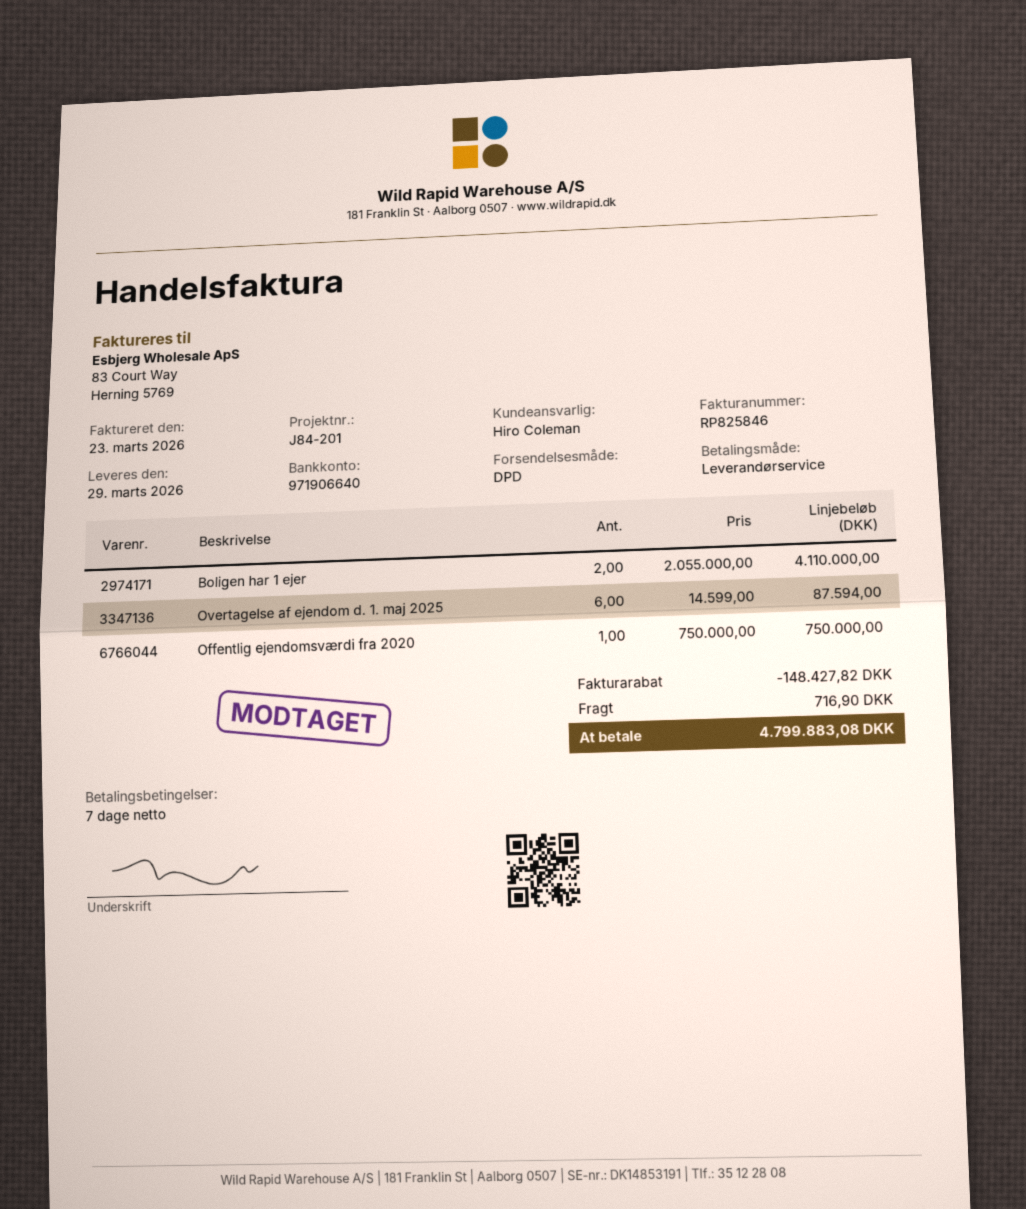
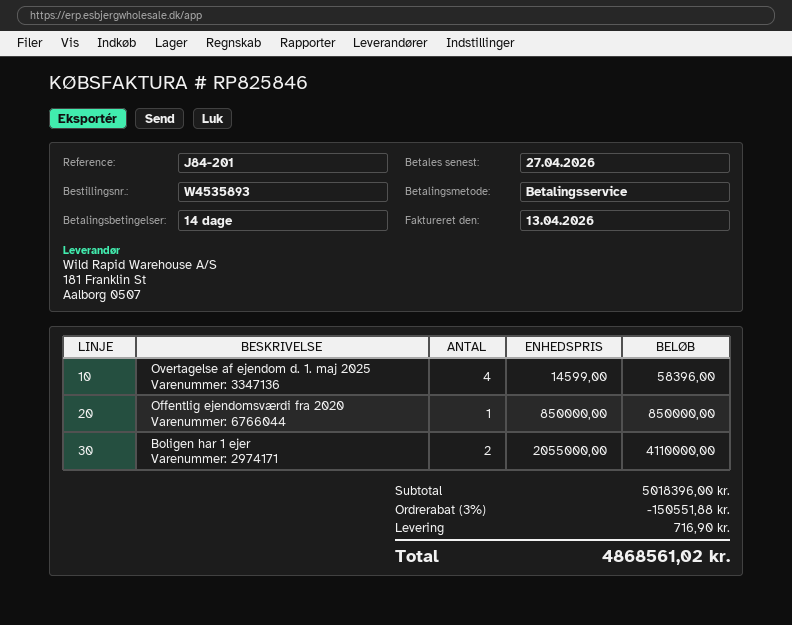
invoice date: 2026-03-23 -> 2026-04-13
payment terms: 7 days -> 14 days
Overtagelse af ejendom d. 1. maj 2025: 6 x 14599.00 = 87594.00 -> 4 x 14599.00 = 58396.00
Offentlig ejendomsværdi fra 2020: 1 x 750000.00 = 750000.00 -> 1 x 850000.00 = 850000.00
discount: 148427.82 -> 150551.88
total: 4799883.08 -> 4868561.02

